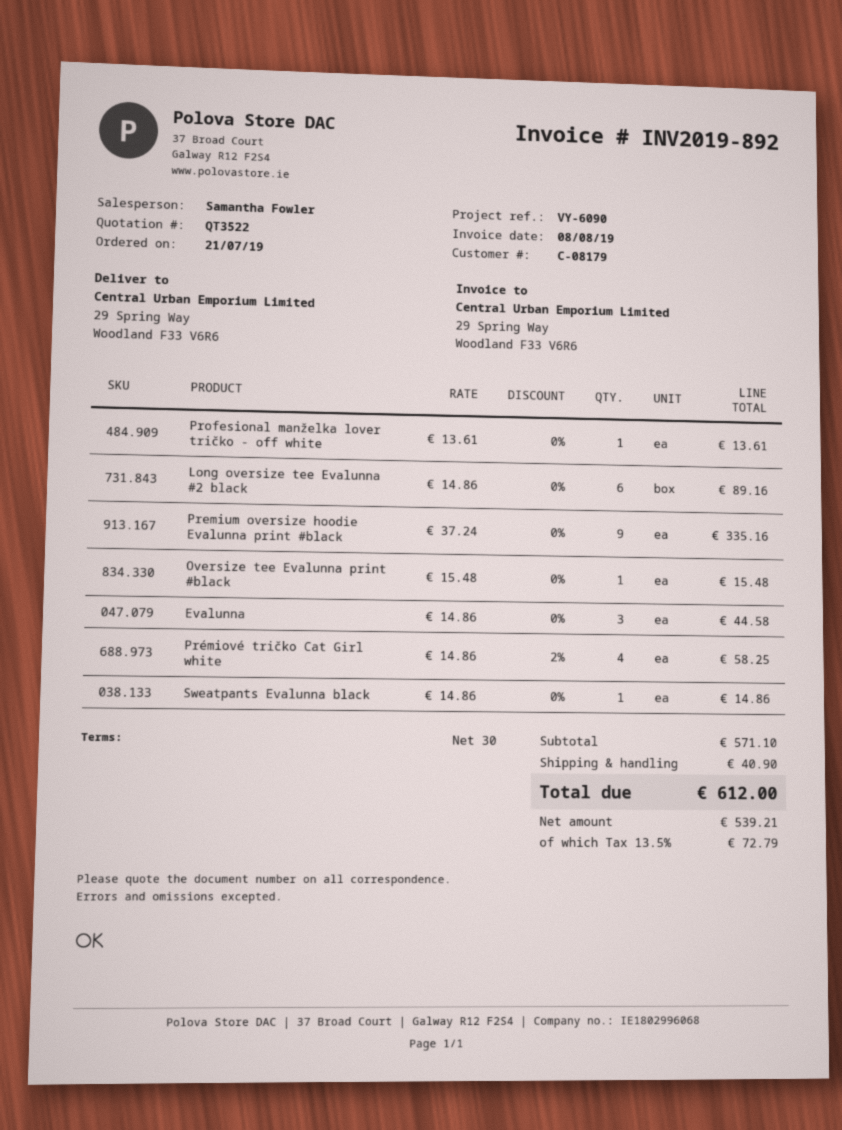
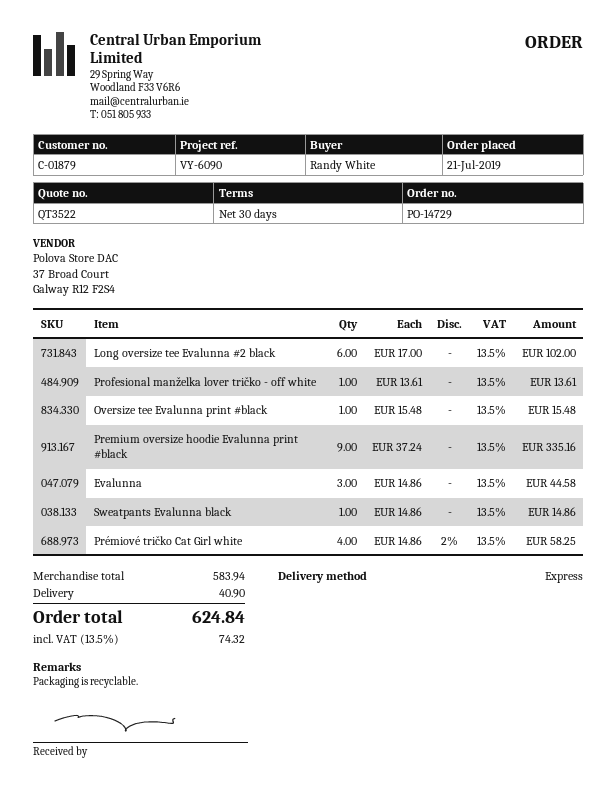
customer number: C-08179 -> C-01879
Long oversize tee Evalunna #2 black: 6 x 14.86 = 89.16 -> 6 x 17.00 = 102.00
subtotal: 571.10 -> 583.94
tax: 13.5% = 72.79 -> 13.5% = 74.32
total: 612.00 -> 624.84

